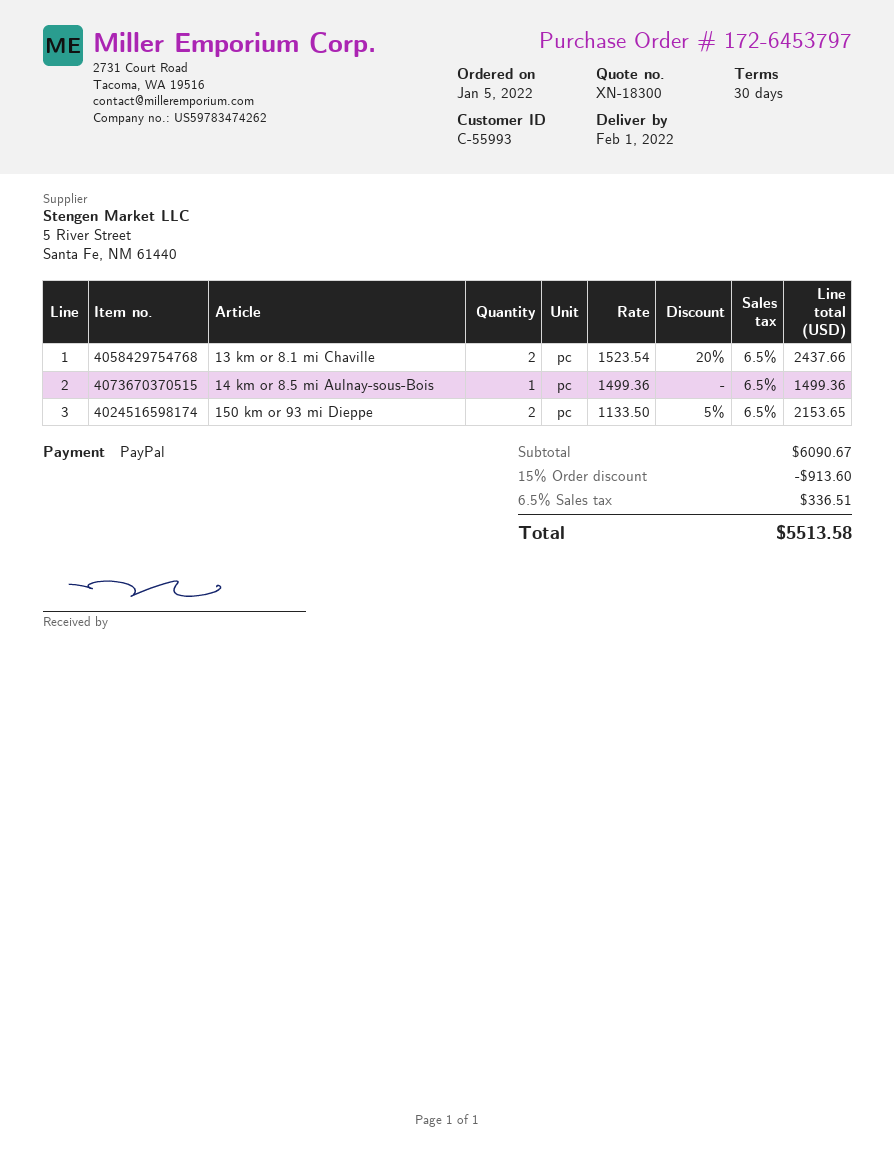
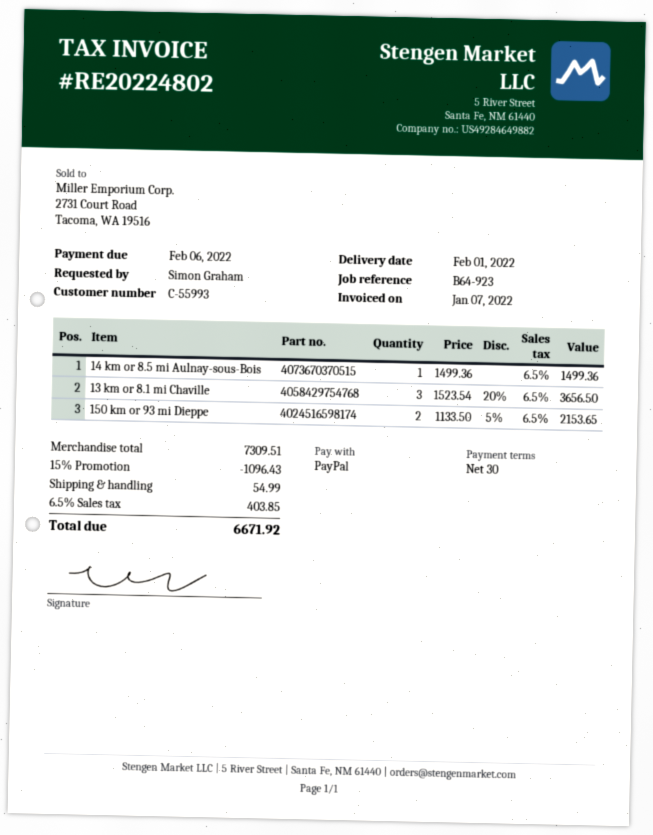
13 km or 8.1 mi Chaville: 2 x 1523.54 - 20% = 2437.66 -> 3 x 1523.54 - 20% = 3656.50
subtotal: 6090.67 -> 7309.51
discount: 15% = 913.60 -> 15% = 1096.43
shipping: none -> 54.99
tax: 6.5% = 336.51 -> 6.5% = 403.85
total: 5513.58 -> 6671.92

